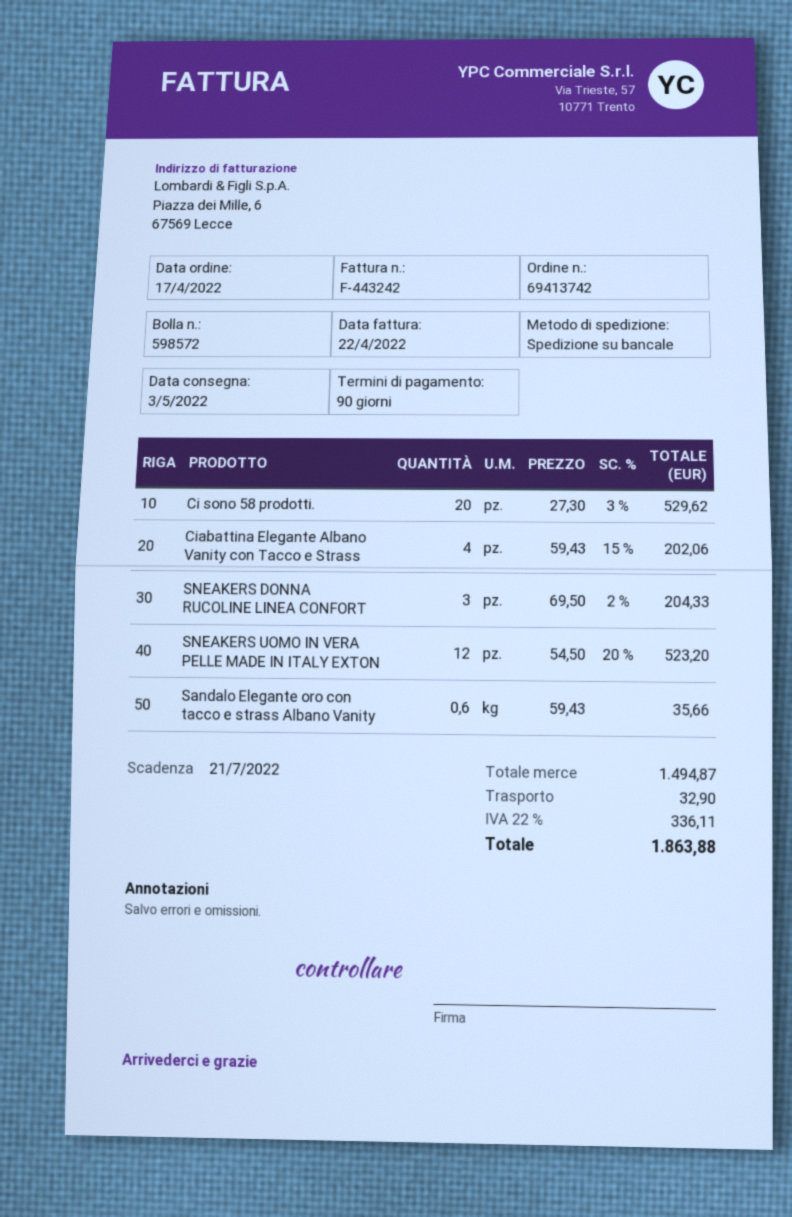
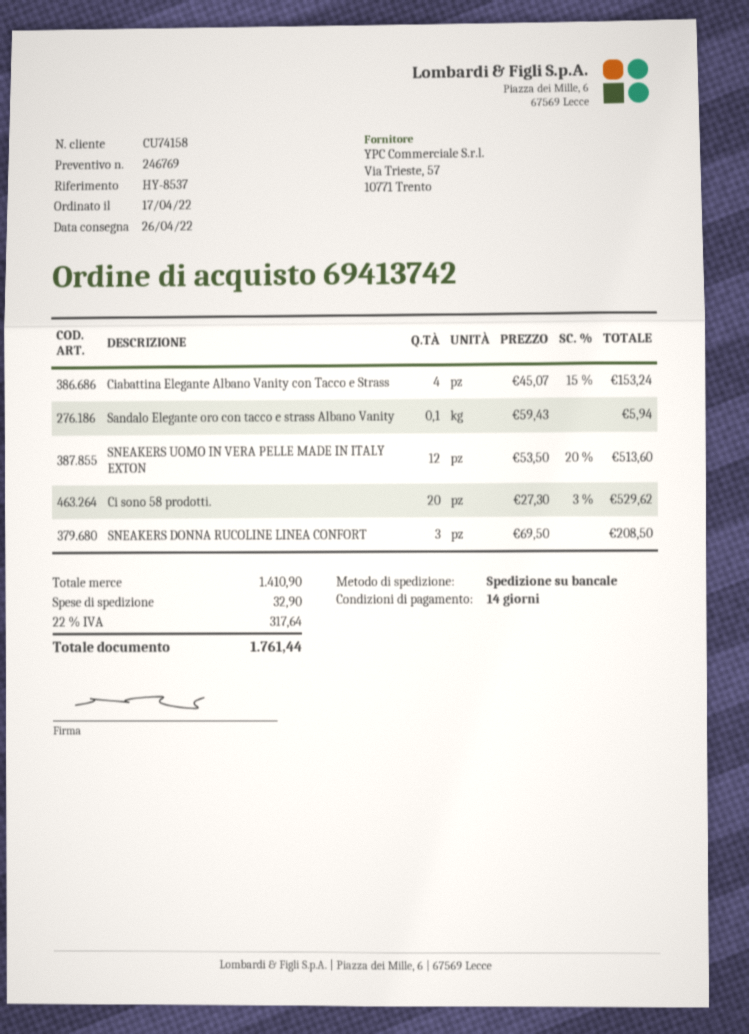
delivery date: 2022-05-03 -> 2022-04-26
payment terms: 90 days -> 14 days
Ciabattina Elegante Albano Vanity con Tacco e Strass: 4 x 59.43 - 15% = 202.06 -> 4 x 45.07 - 15% = 153.24
SNEAKERS DONNA RUCOLINE LINEA CONFORT: 3 x 69.50 - 2% = 204.33 -> 3 x 69.50 = 208.50
SNEAKERS UOMO IN VERA PELLE MADE IN ITALY EXTON: 12 x 54.50 - 20% = 523.20 -> 12 x 53.50 - 20% = 513.60
Sandalo Elegante oro con tacco e strass Albano Vanity: 0.6 x 59.43 = 35.66 -> 0.1 x 59.43 = 5.94
subtotal: 1494.87 -> 1410.90
tax: 22% = 336.11 -> 22% = 317.64
total: 1863.88 -> 1761.44

